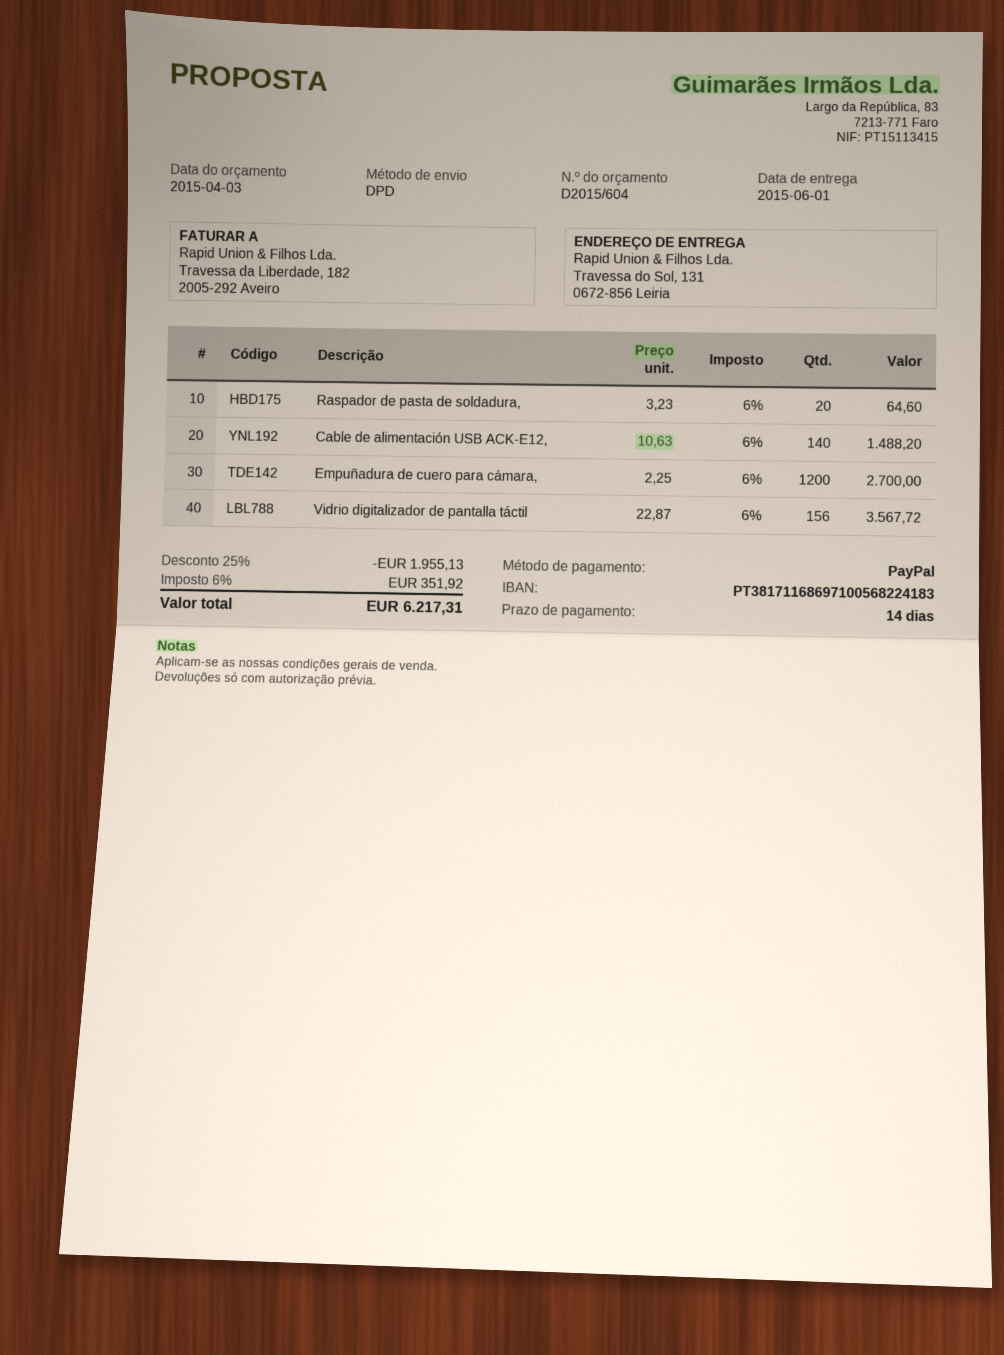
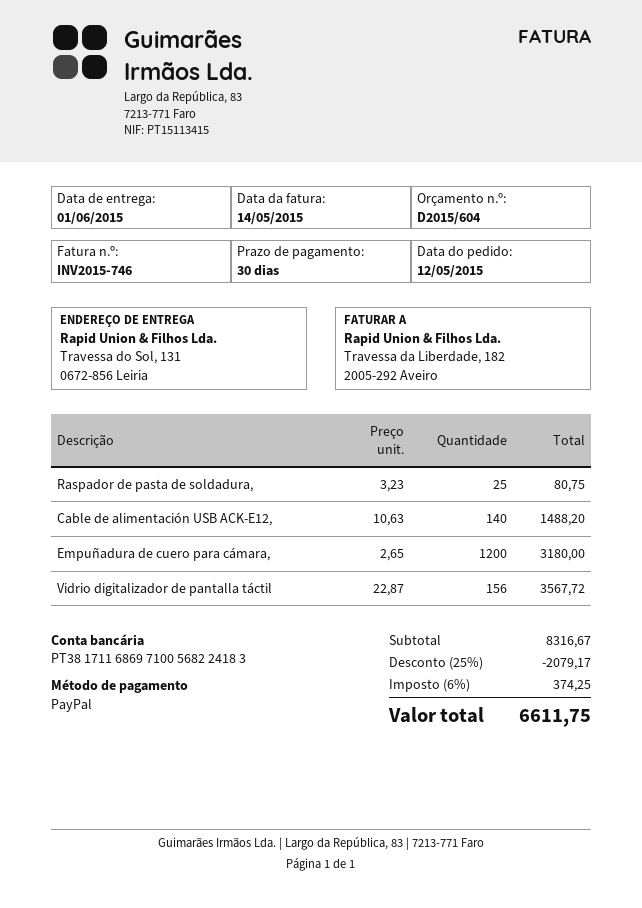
payment terms: 14 days -> 30 days
Raspador de pasta de soldadura,: 20 x 3.23 = 64.60 -> 25 x 3.23 = 80.75
Empuñadura de cuero para cámara,: 1200 x 2.25 = 2700.00 -> 1200 x 2.65 = 3180.00
discount: 25% = 1955.13 -> 25% = 2079.17
tax: 6% = 351.92 -> 6% = 374.25
total: 6217.31 -> 6611.75

